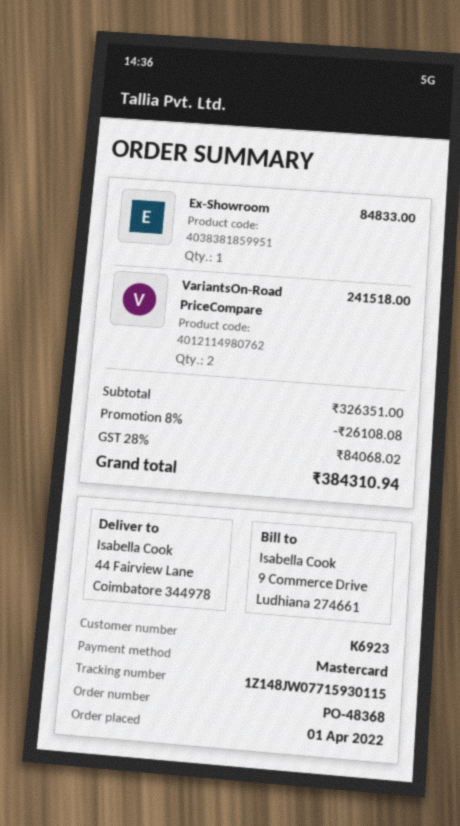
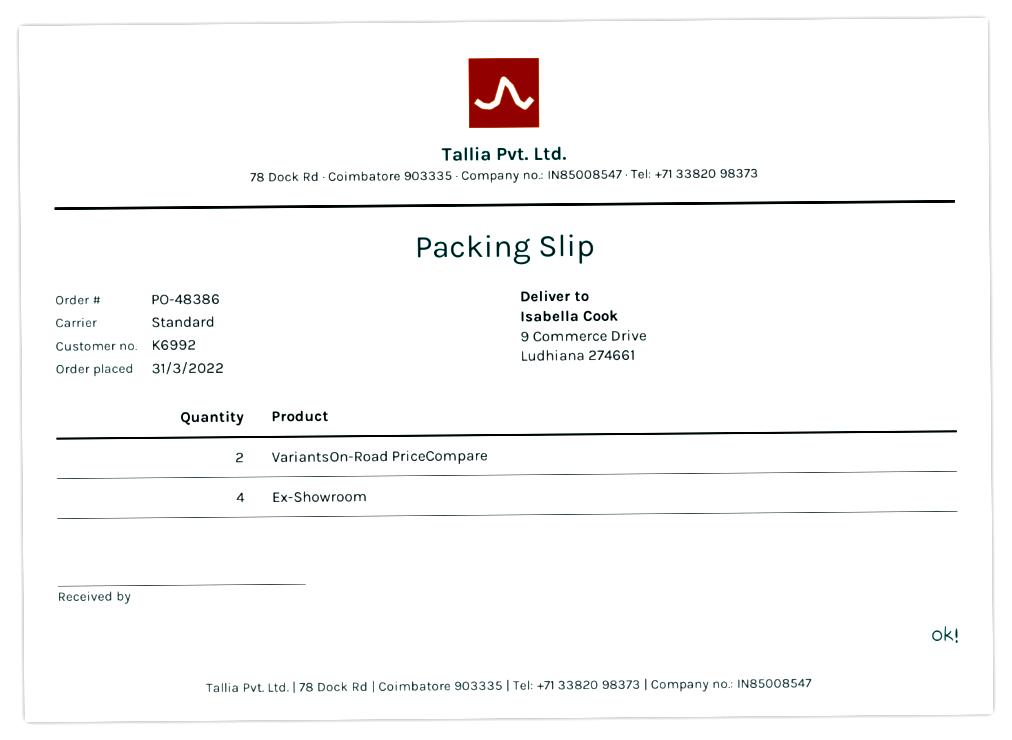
order number: PO-48368 -> PO-48386
order date: 2022-04-01 -> 2022-03-31
customer number: K6923 -> K6992
ship to: 44 Fairview Lane, Coimbatore 344978 -> 9 Commerce Drive, Ludhiana 274661
Ex-Showroom: 1 -> 4

